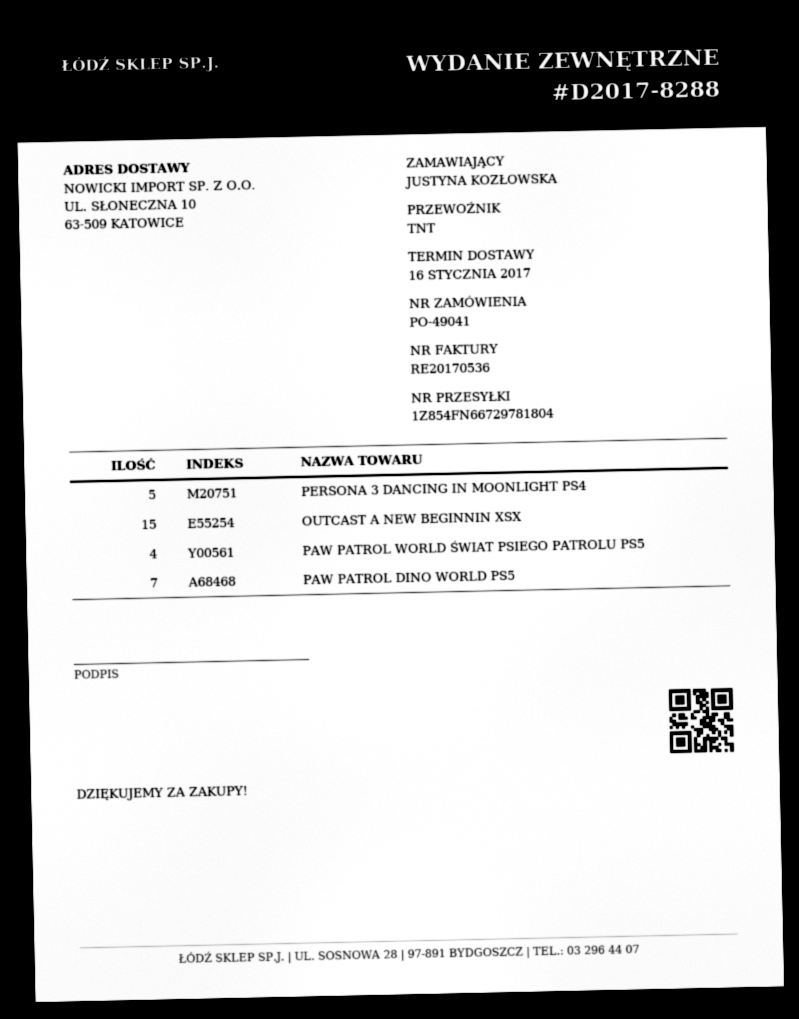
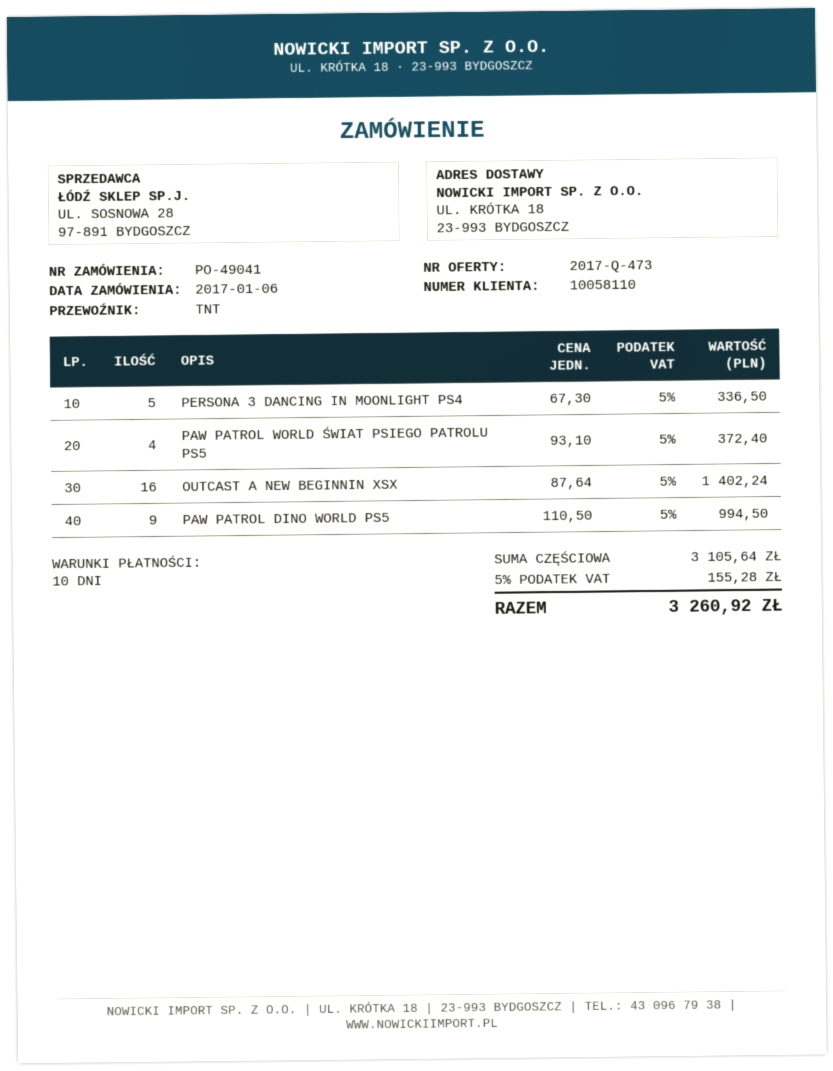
ship to: UL. SŁONECZNA 10, 63-509 KATOWICE -> UL. KRÓTKA 18, 23-993 BYDGOSZCZ
OUTCAST A NEW BEGINNIN XSX: 15 -> 16
PAW PATROL DINO WORLD PS5: 7 -> 9

